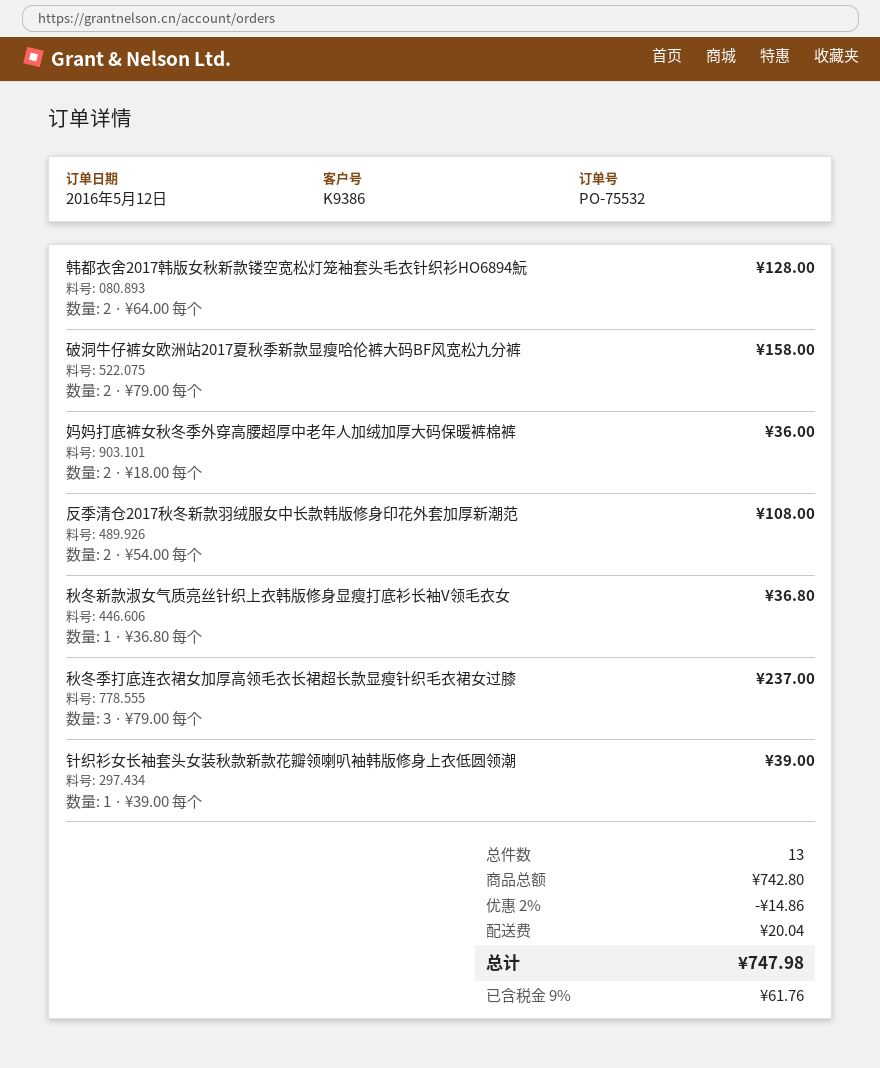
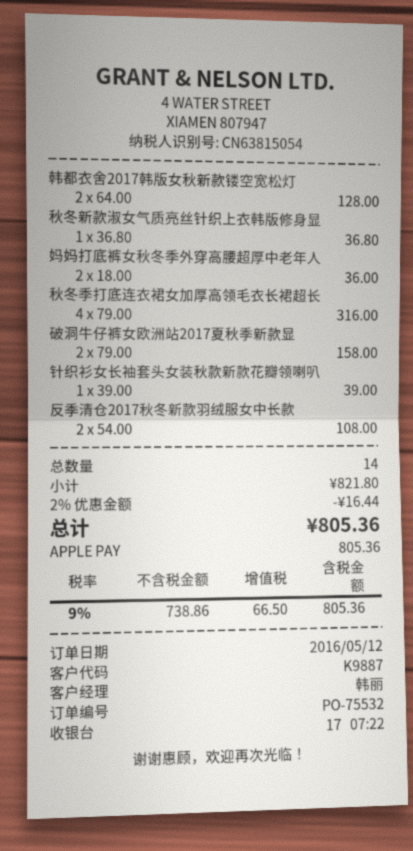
customer number: K9386 -> K9887
秋冬季打底连衣裙女加厚高领毛衣长裙超长款显瘦针织毛衣裙女过膝: 3 x 79.00 = 237.00 -> 4 x 79.00 = 316.00
total quantity: 13 -> 14
subtotal: 742.80 -> 821.80
discount: 2% = 14.86 -> 2% = 16.44
shipping: 20.04 -> none
tax: 9% = 61.76 -> 9% = 66.50
total: 747.98 -> 805.36

